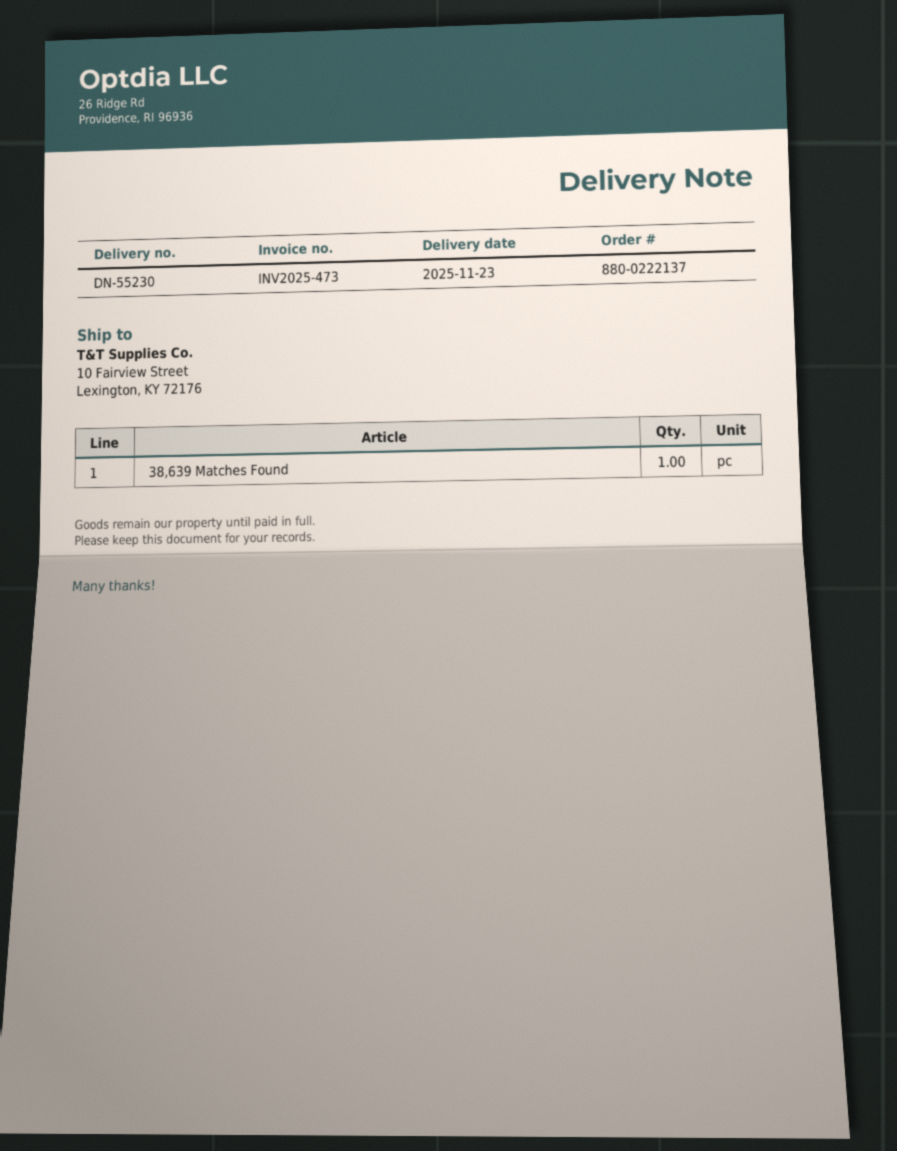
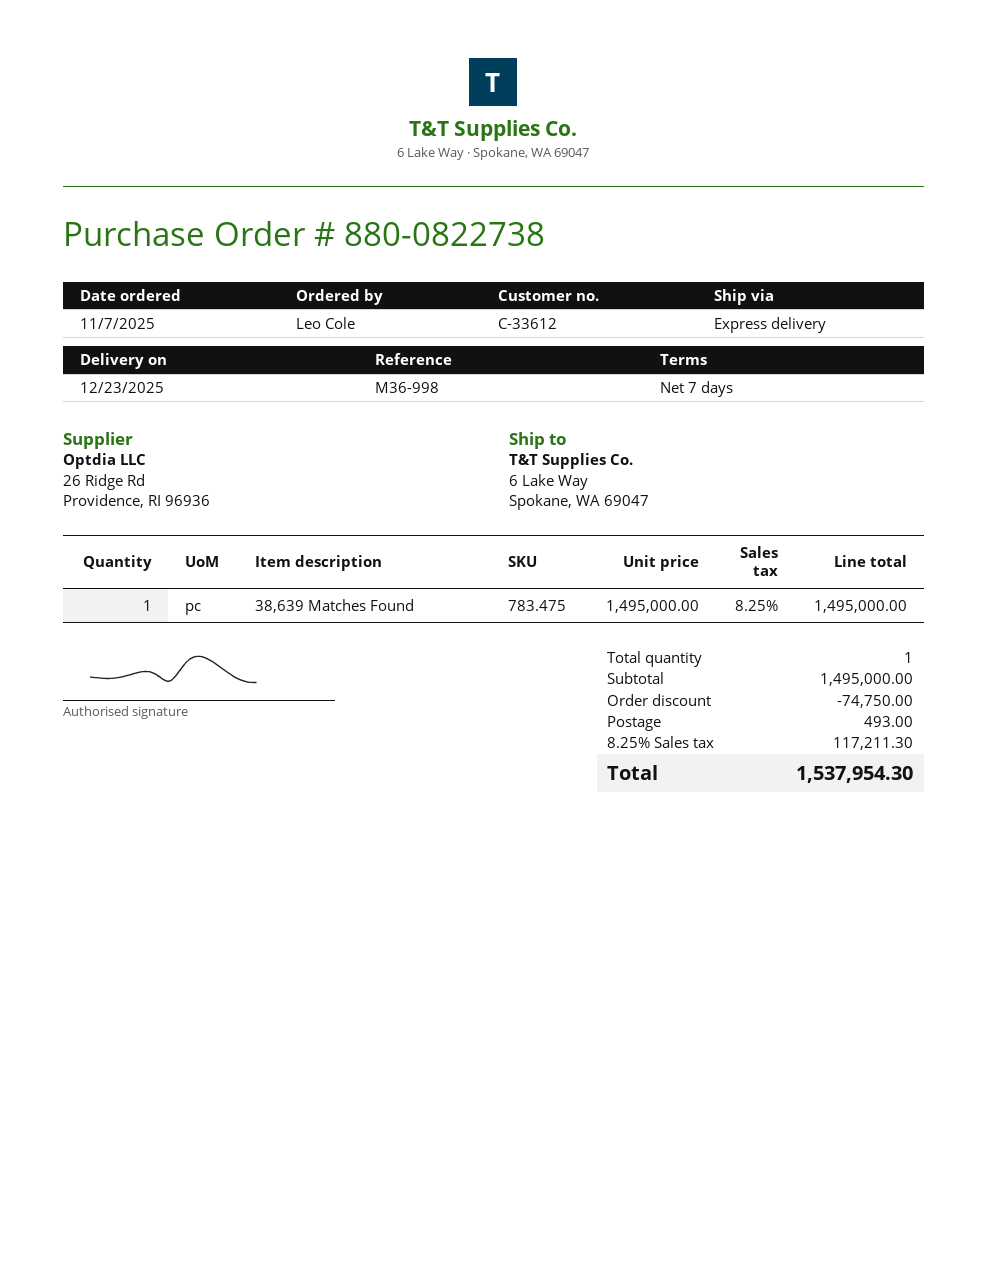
order number: 880-0222137 -> 880-0822738
delivery date: 2025-11-23 -> 2025-12-23
ship to: 10 Fairview Street, Lexington, KY 72176 -> 6 Lake Way, Spokane, WA 69047

